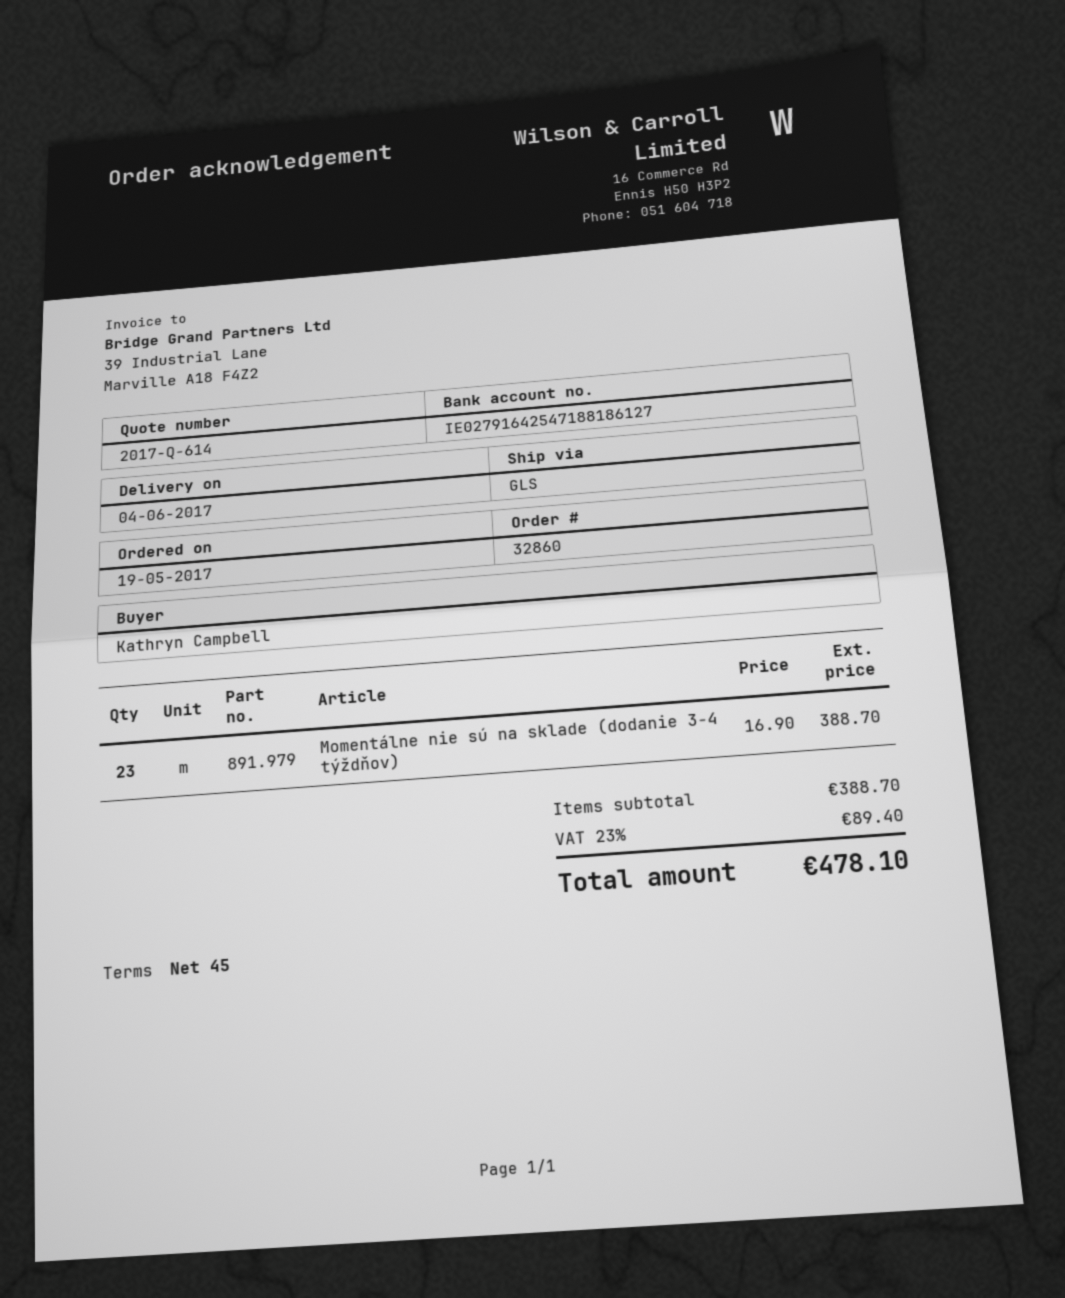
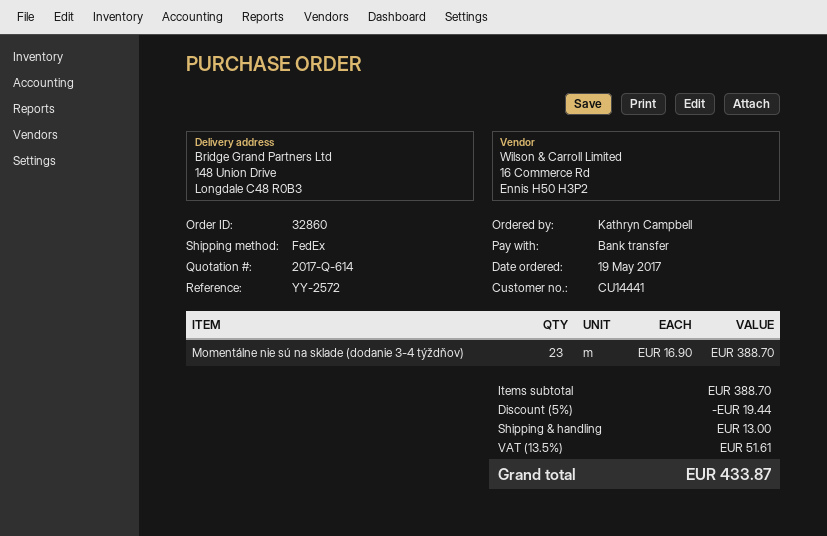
shipping method: GLS -> FedEx
discount: none -> 5% = 19.44
shipping: none -> 13.00
tax: 23% = 89.40 -> 13.5% = 51.61
total: 478.10 -> 433.87

